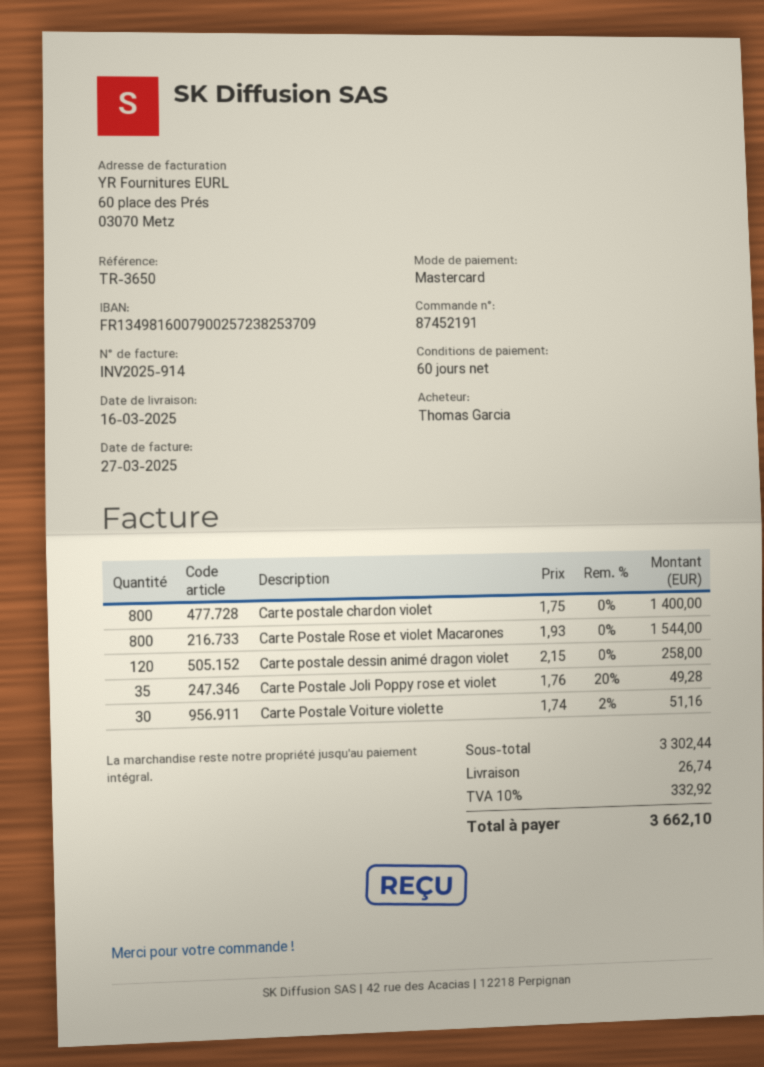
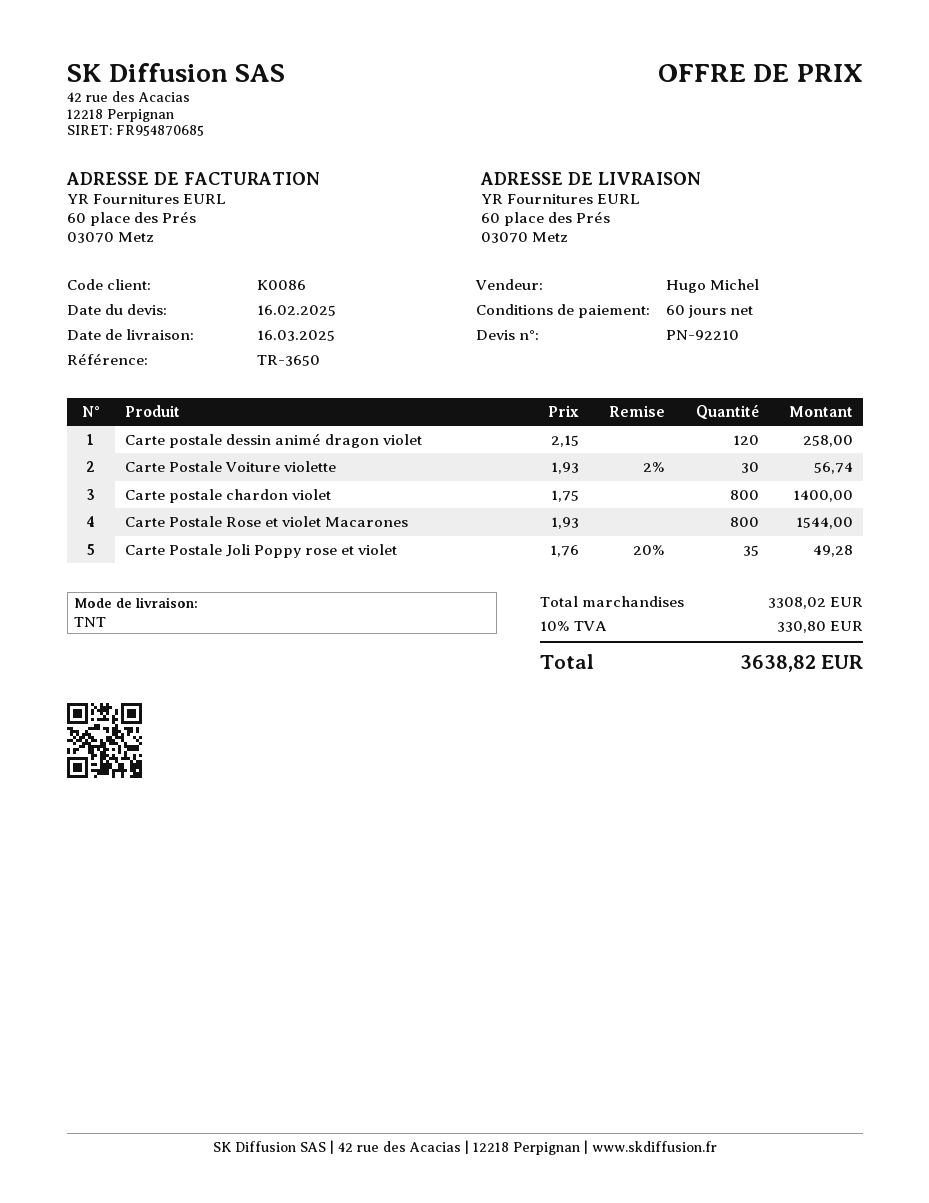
Carte Postale Voiture violette: 30 x 1.74 - 2% = 51.16 -> 30 x 1.93 - 2% = 56.74
subtotal: 3302.44 -> 3308.02
shipping: 26.74 -> none
tax: 10% = 332.92 -> 10% = 330.80
total: 3662.10 -> 3638.82

